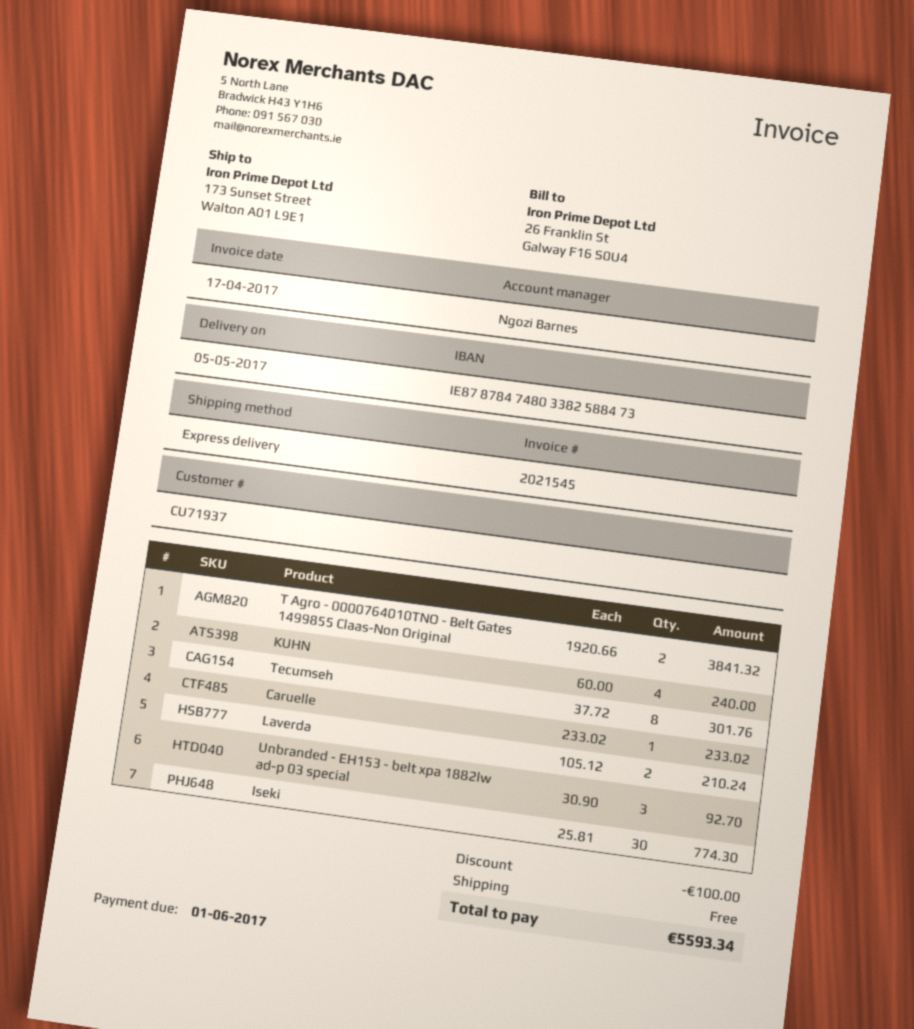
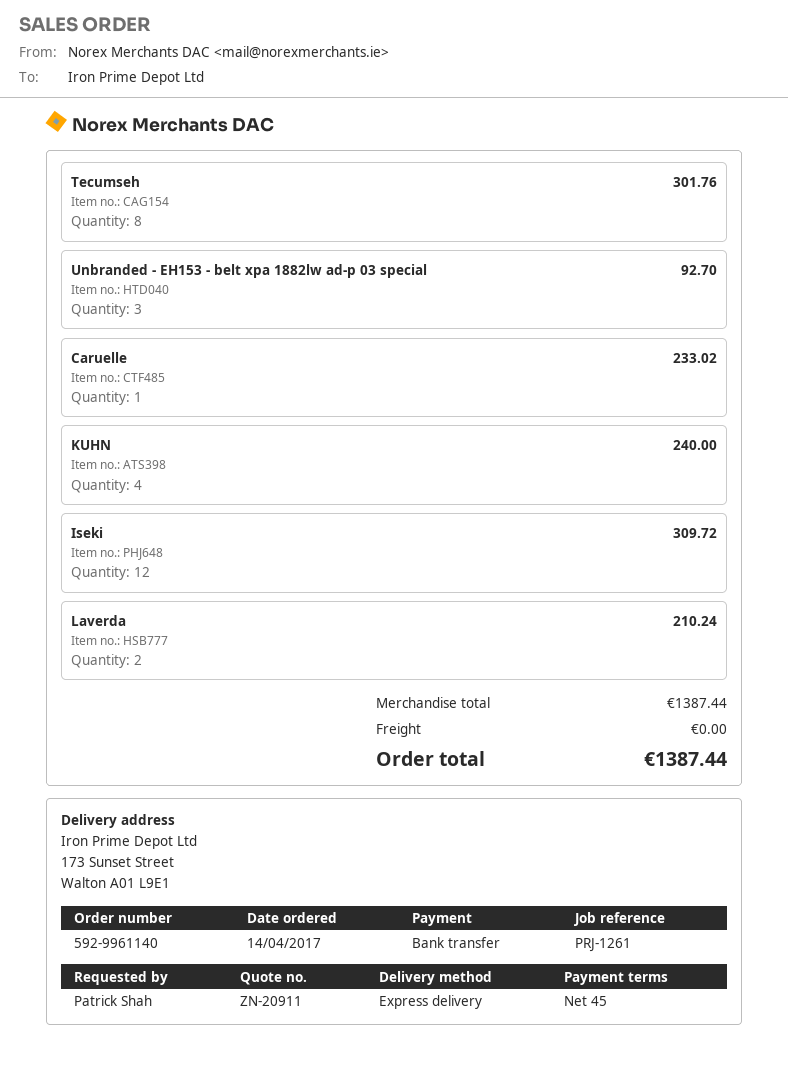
T Agro - 0000764010TNO - Belt Gates 1499855 Claas-Non Original: 2 for 3841.32 -> none
Iseki: 30 for 774.30 -> 12 for 309.72
discount: 100.00 -> none
total: 5593.34 -> 1387.44

